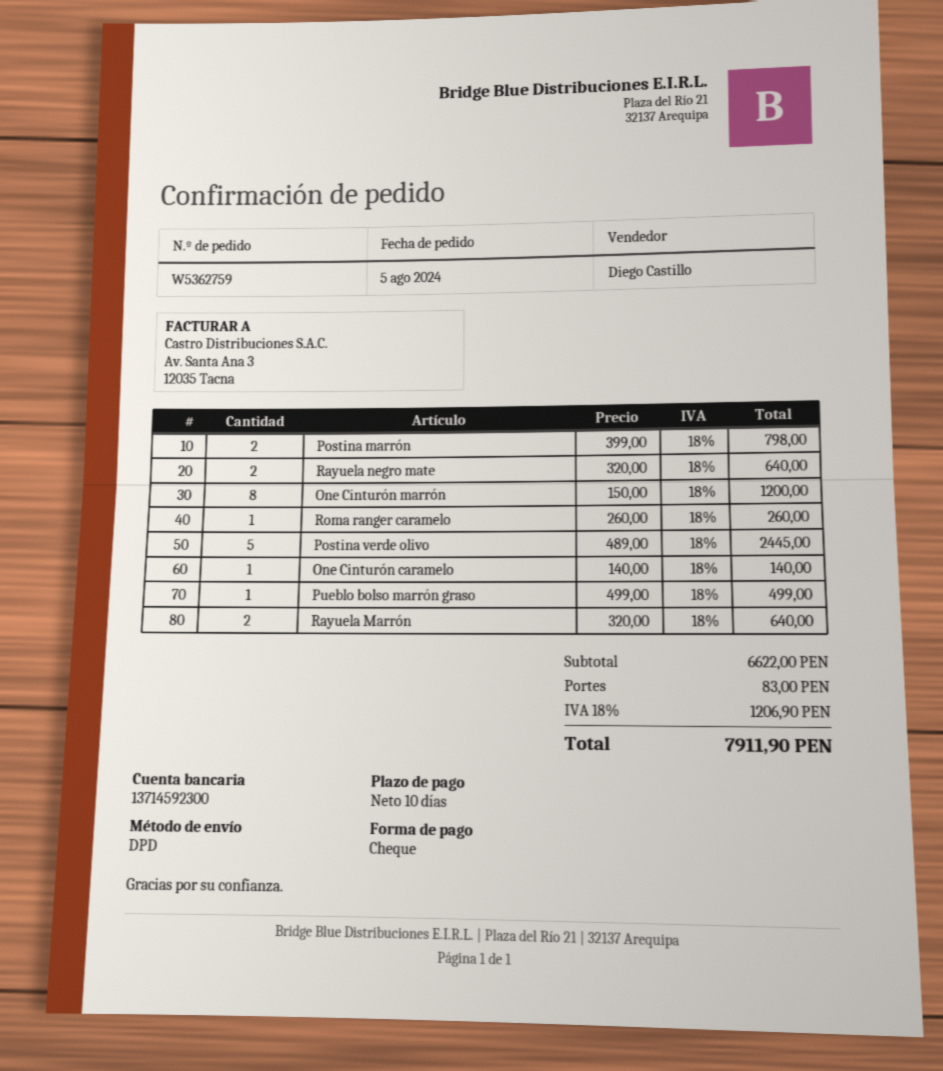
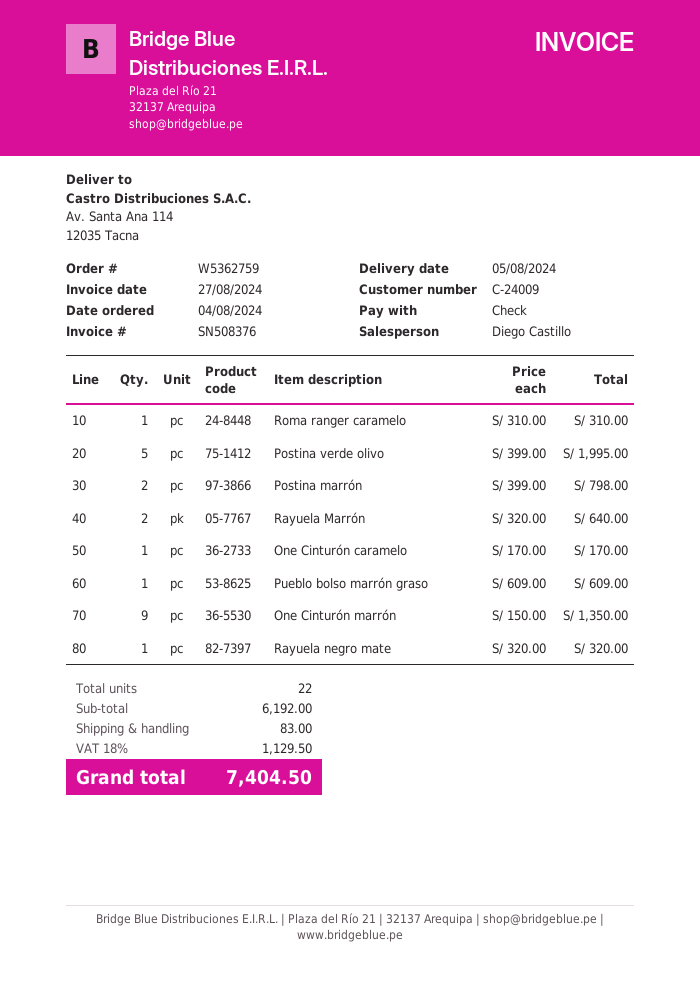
order date: 2024-08-05 -> 2024-08-04
Rayuela negro mate: 2 x 320.00 = 640.00 -> 1 x 320.00 = 320.00
One Cinturón marrón: 8 x 150.00 = 1200.00 -> 9 x 150.00 = 1350.00
Roma ranger caramelo: 1 x 260.00 = 260.00 -> 1 x 310.00 = 310.00
Postina verde olivo: 5 x 489.00 = 2445.00 -> 5 x 399.00 = 1995.00
One Cinturón caramelo: 1 x 140.00 = 140.00 -> 1 x 170.00 = 170.00
Pueblo bolso marrón graso: 1 x 499.00 = 499.00 -> 1 x 609.00 = 609.00
subtotal: 6622.00 -> 6192.00
tax: 18% = 1206.90 -> 18% = 1129.50
total: 7911.90 -> 7404.50

